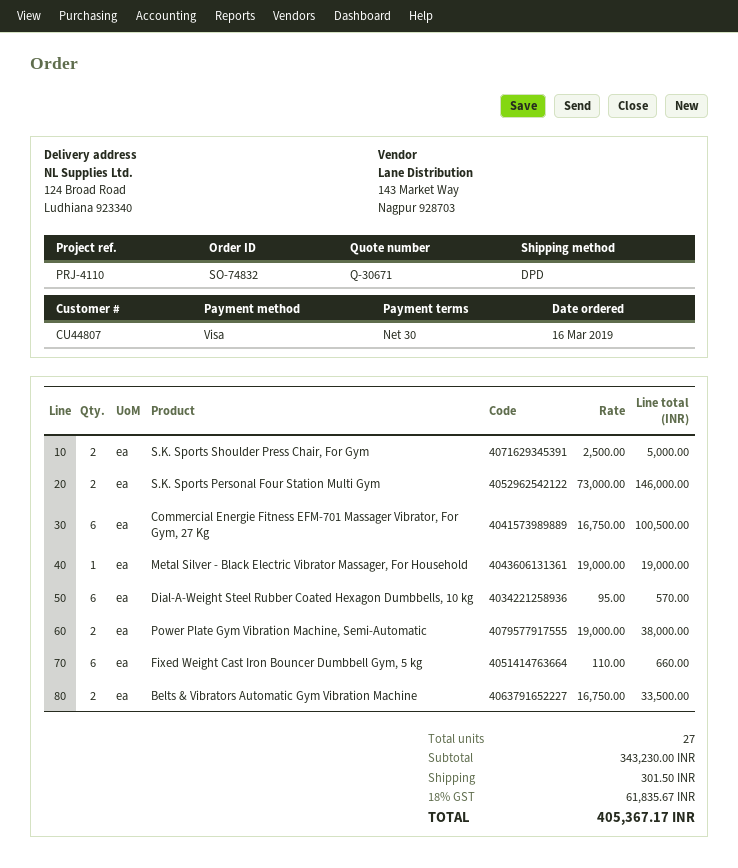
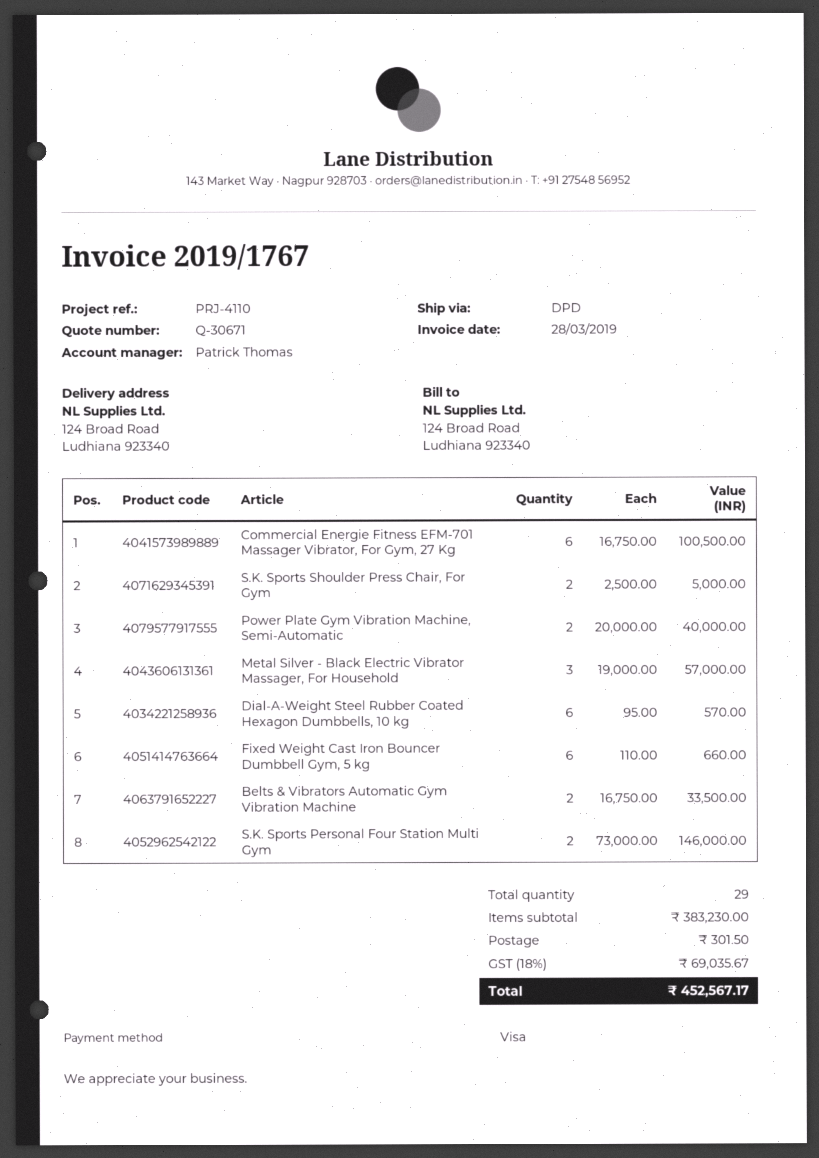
Metal Silver - Black Electric Vibrator Massager, For Household: 1 x 19000.00 = 19000.00 -> 3 x 19000.00 = 57000.00
Power Plate Gym Vibration Machine, Semi-Automatic: 2 x 19000.00 = 38000.00 -> 2 x 20000.00 = 40000.00
total quantity: 27 -> 29
subtotal: 343230.00 -> 383230.00
tax: 18% = 61835.67 -> 18% = 69035.67
total: 405367.17 -> 452567.17

